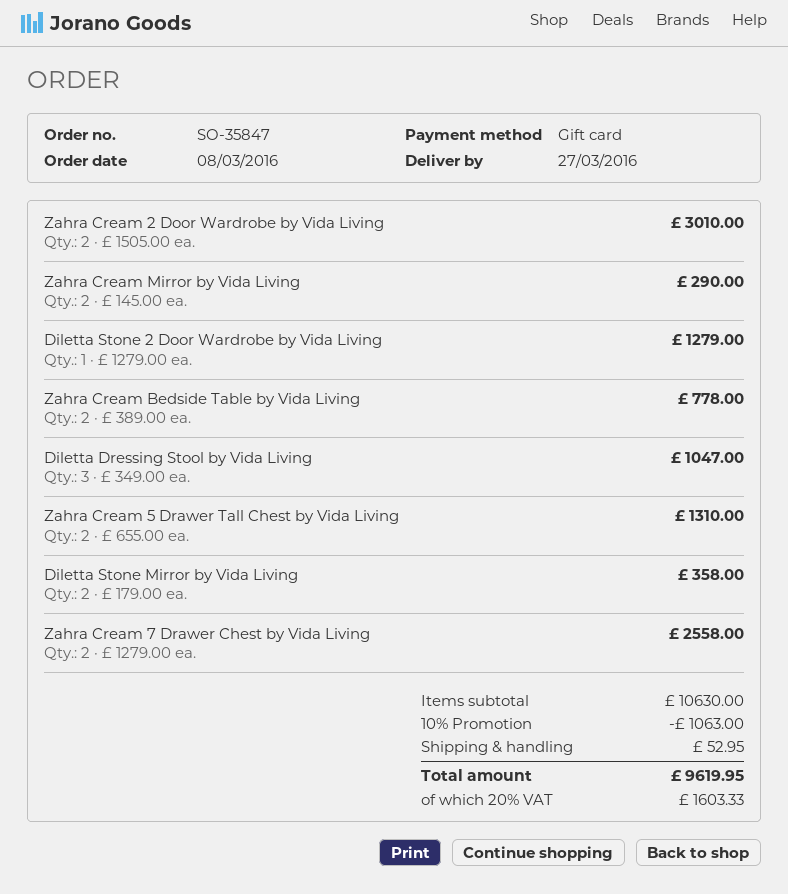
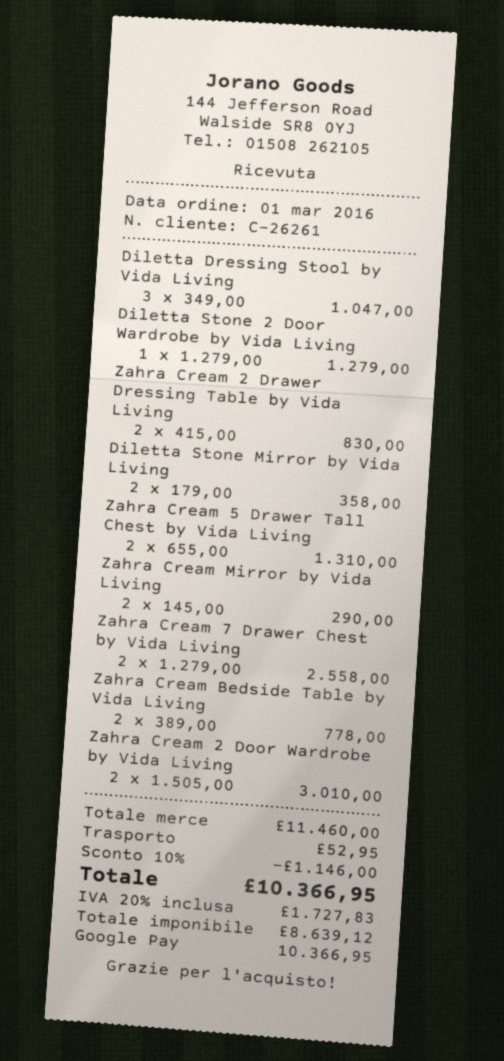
order date: 2016-03-08 -> 2016-03-01
payment method: gift card -> Google Pay
Zahra Cream 2 Drawer Dressing Table by Vida Living: none -> 2 x 415.00 = 830.00
subtotal: 10630.00 -> 11460.00
discount: 10% = 1063.00 -> 10% = 1146.00
tax: 20% = 1603.33 -> 20% = 1727.83
total: 9619.95 -> 10366.95

